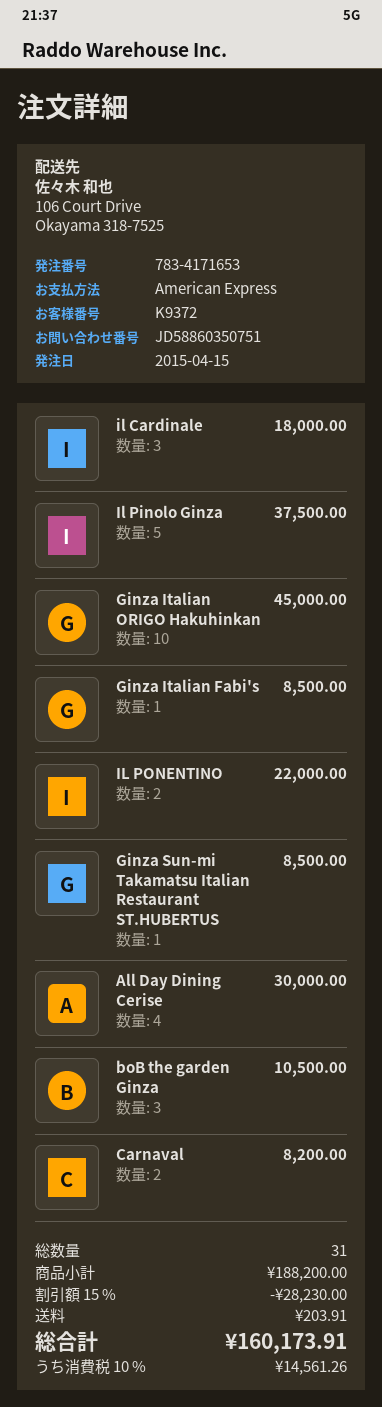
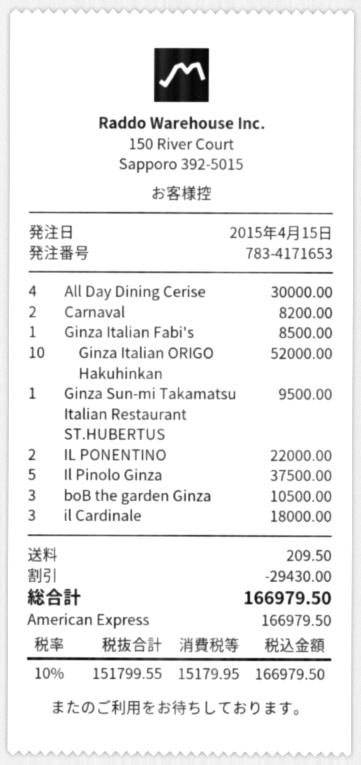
Ginza Italian ORIGO Hakuhinkan: 10 for 45000.00 -> 10 for 52000.00
Ginza Sun-mi Takamatsu Italian Restaurant ST.HUBERTUS: 1 for 8500.00 -> 1 for 9500.00
discount: 28230.00 -> 29430.00
shipping: 203.91 -> 209.50
tax: 10% = 14561.26 -> 10% = 15179.95
total: 160173.91 -> 166979.50

